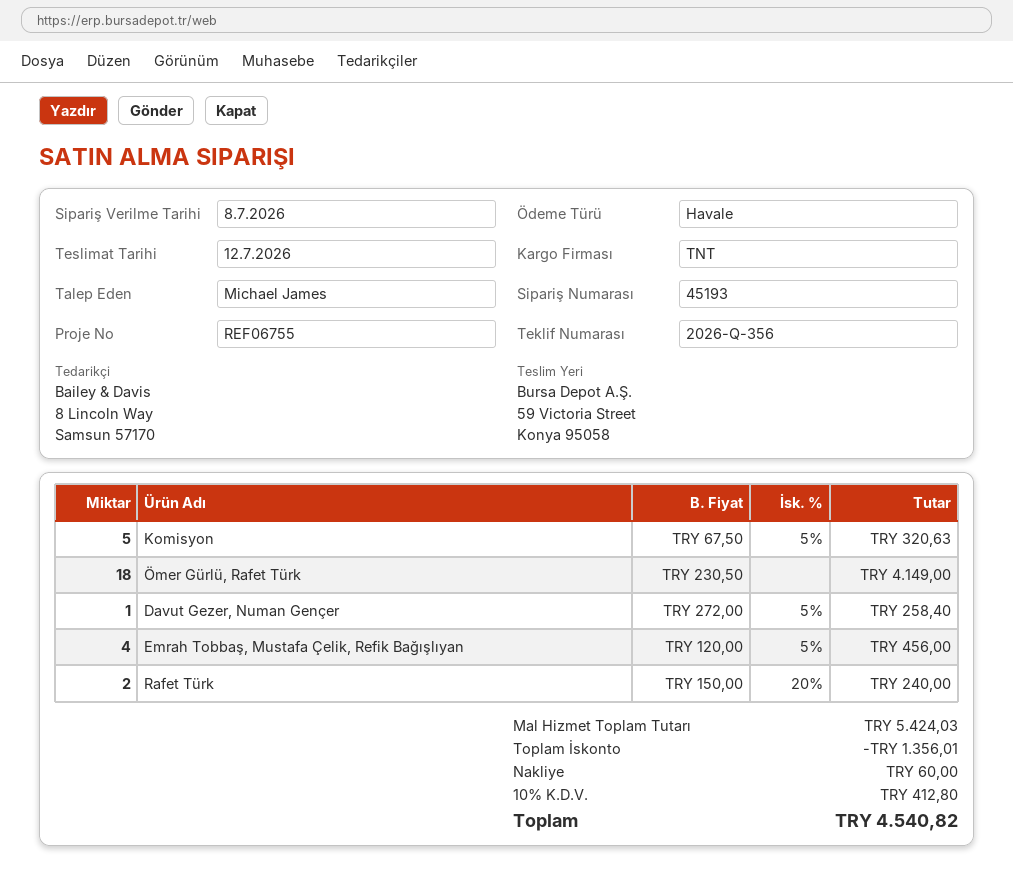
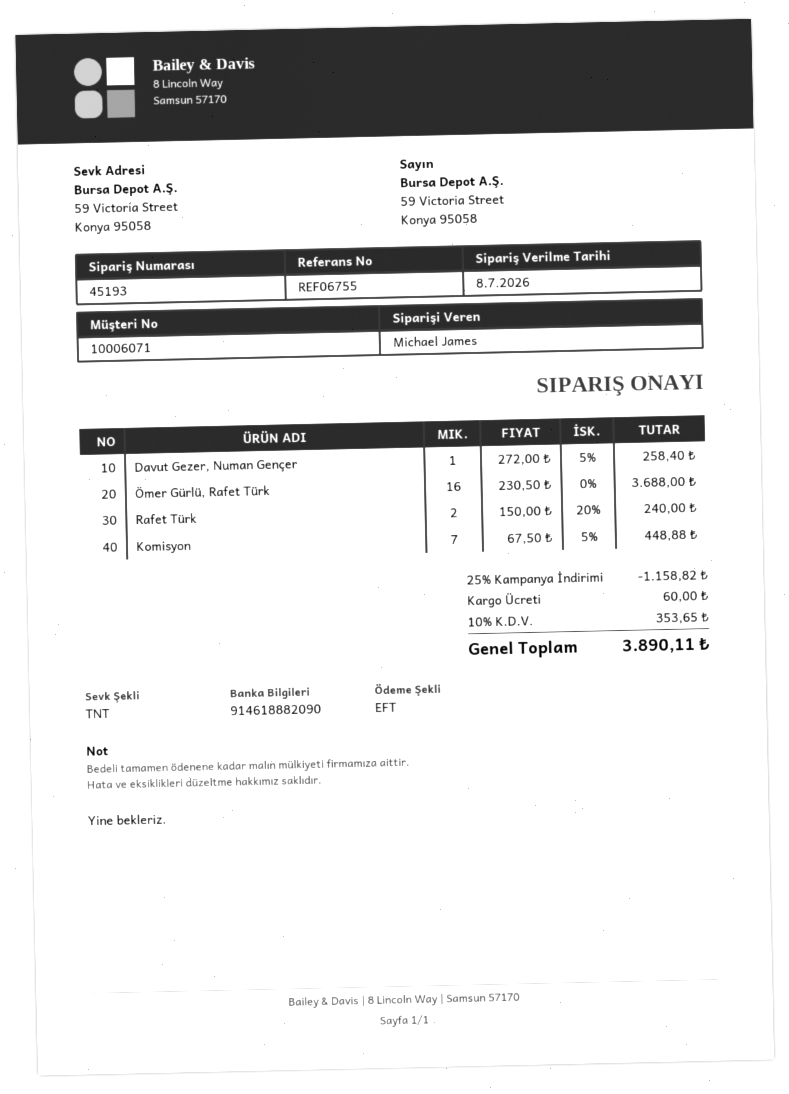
Komisyon: 5 x 67.50 - 5% = 320.63 -> 7 x 67.50 - 5% = 448.88
Ömer Gürlü, Rafet Türk: 18 x 230.50 = 4149.00 -> 16 x 230.50 = 3688.00
Emrah Tobbaş, Mustafa Çelik, Refik Bağışlıyan: 4 x 120.00 - 5% = 456.00 -> none
discount: 1356.01 -> 1158.82
tax: 10% = 412.80 -> 10% = 353.65
total: 4540.82 -> 3890.11

